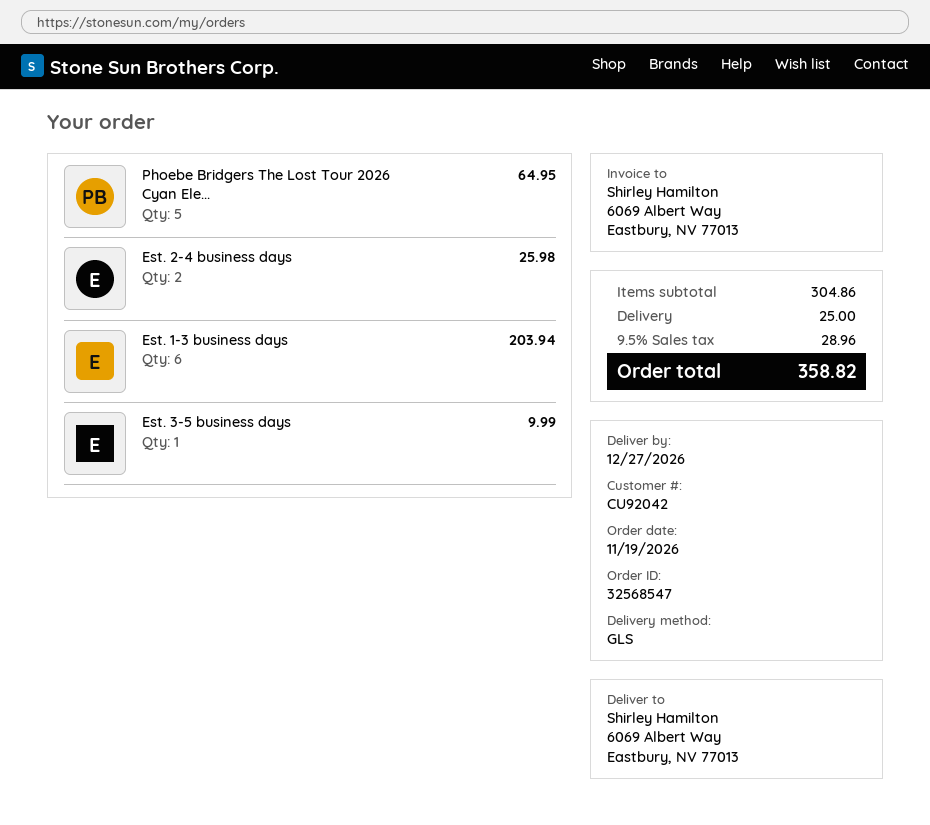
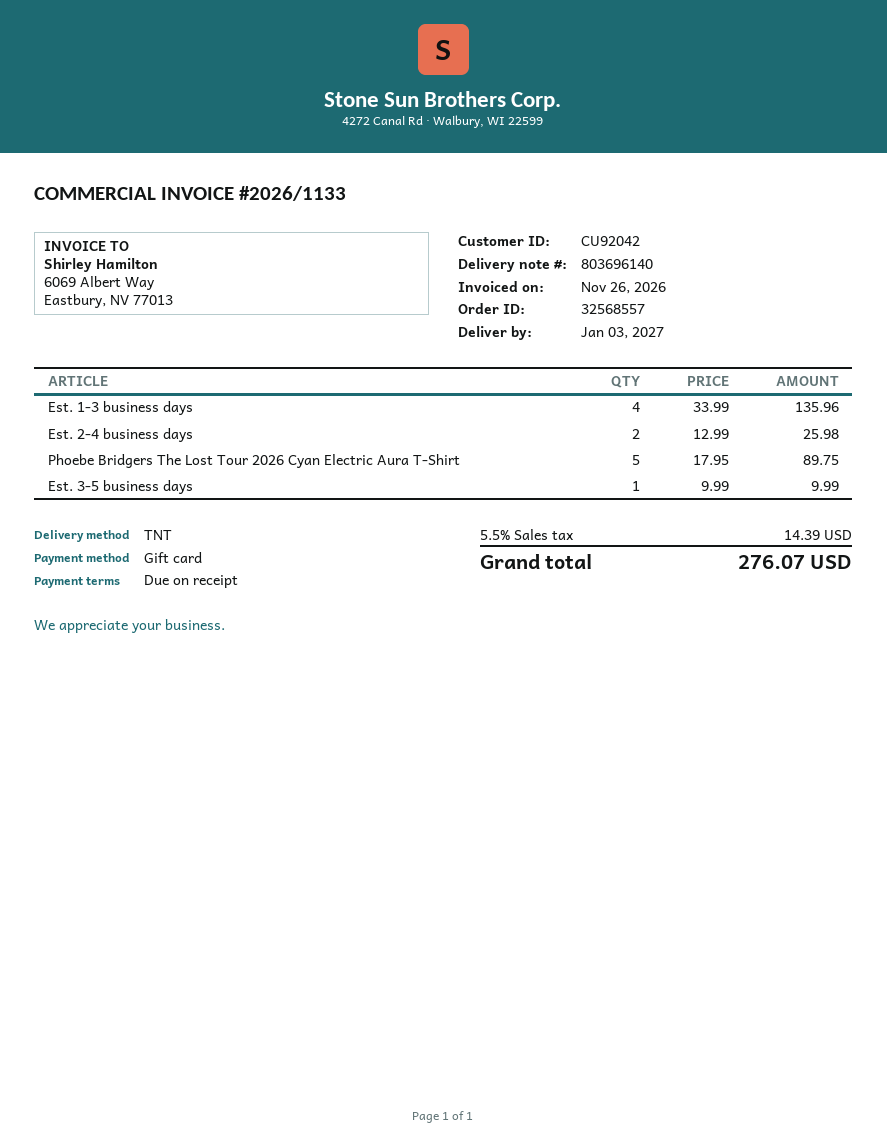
order number: 32568547 -> 32568557
delivery date: 2026-12-27 -> 2027-01-03
shipping method: GLS -> TNT
Phoebe Bridgers The Lost Tour 2026 Cyan Ele...: 5 for 64.95 -> 5 for 89.75
Est. 1-3 business days: 6 for 203.94 -> 4 for 135.96
shipping: 25.00 -> none
tax: 9.5% = 28.96 -> 5.5% = 14.39
total: 358.82 -> 276.07

